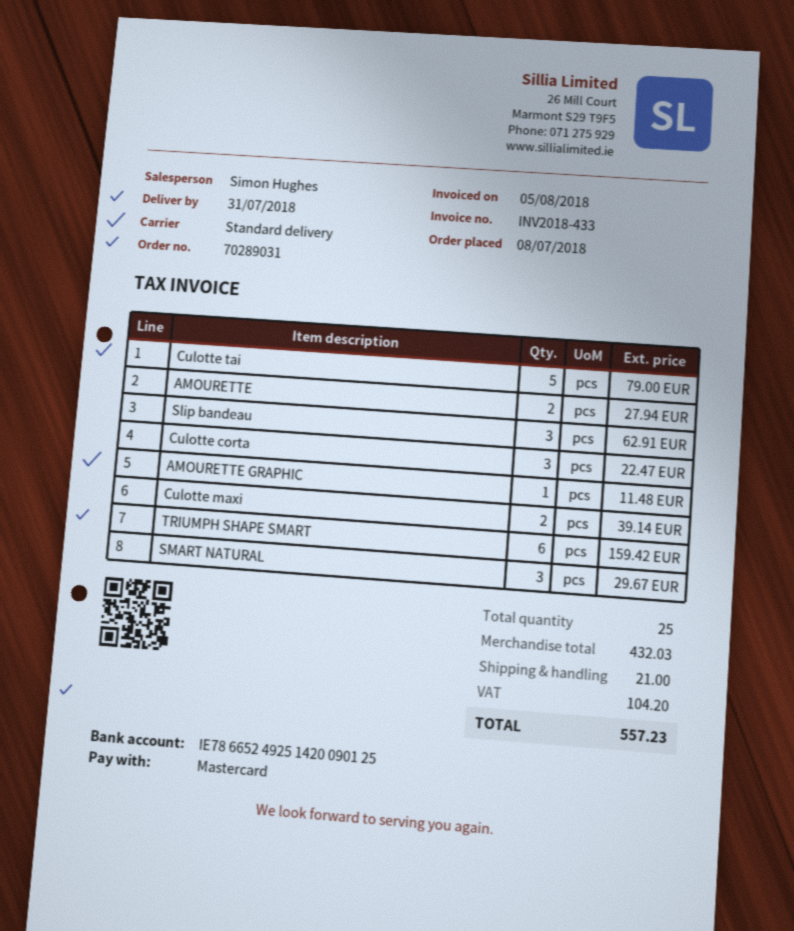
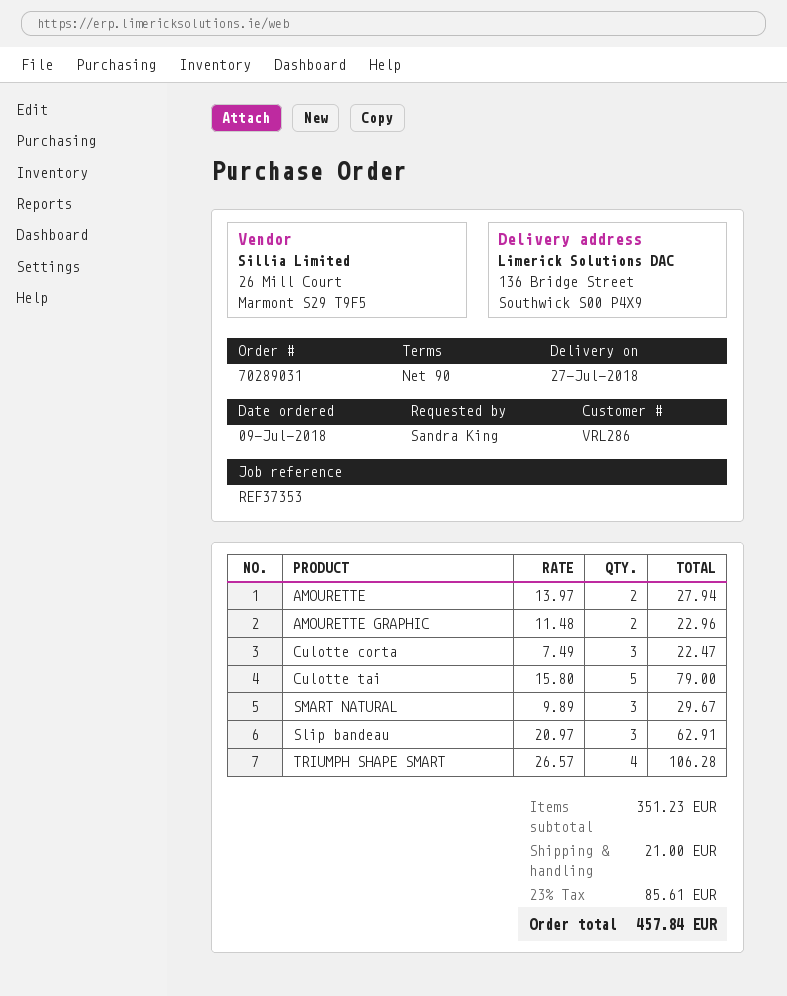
order date: 2018-07-08 -> 2018-07-09
delivery date: 2018-07-31 -> 2018-07-27
AMOURETTE GRAPHIC: 1 for 11.48 -> 2 for 22.96
Culotte maxi: 2 for 39.14 -> none
TRIUMPH SHAPE SMART: 6 for 159.42 -> 4 for 106.28
subtotal: 432.03 -> 351.23
tax: 104.20 -> 85.61
total: 557.23 -> 457.84

